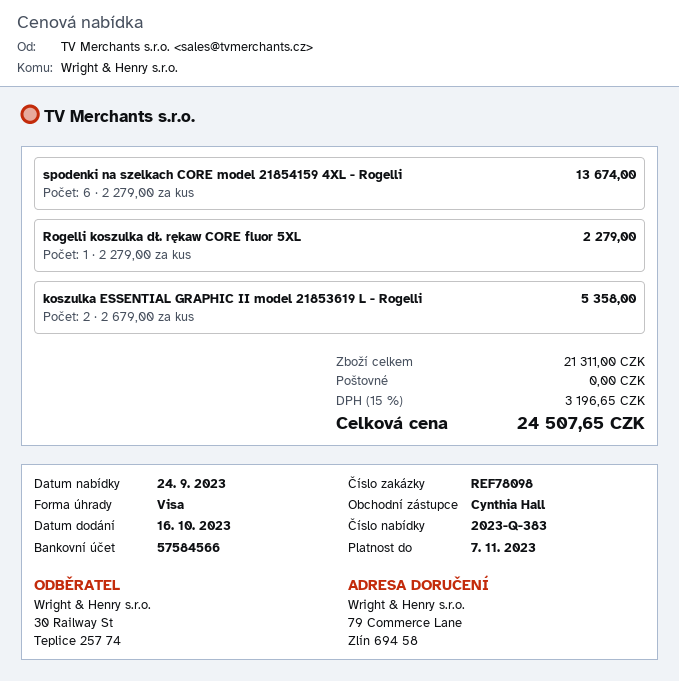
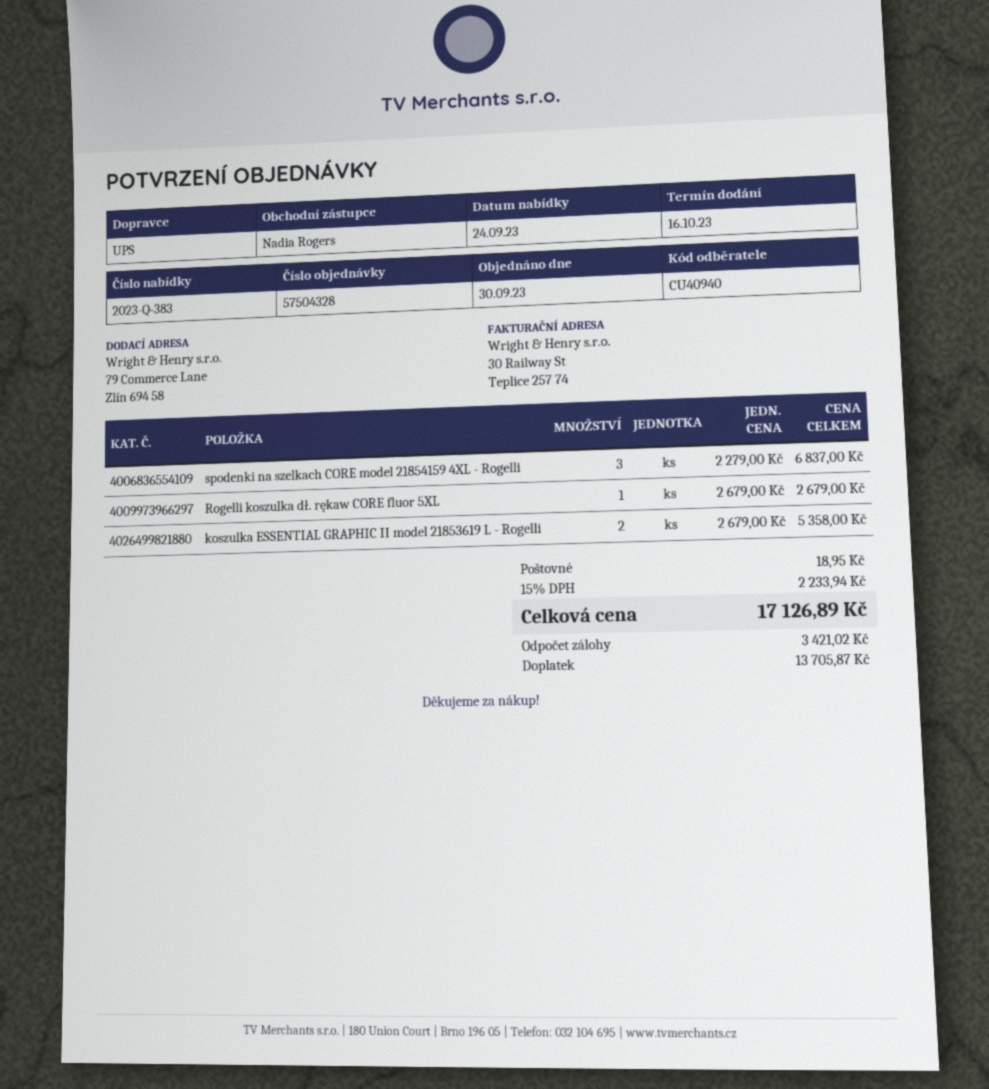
sales rep: Cynthia Hall -> Nadia Rogers
spodenki na szelkach CORE model 21854159 4XL - Rogelli: 6 x 2279.00 = 13674.00 -> 3 x 2279.00 = 6837.00
Rogelli koszulka dł. rękaw CORE fluor 5XL: 1 x 2279.00 = 2279.00 -> 1 x 2679.00 = 2679.00
shipping: 0.00 -> 18.95
tax: 15% = 3196.65 -> 15% = 2233.94
total: 24507.65 -> 17126.89

